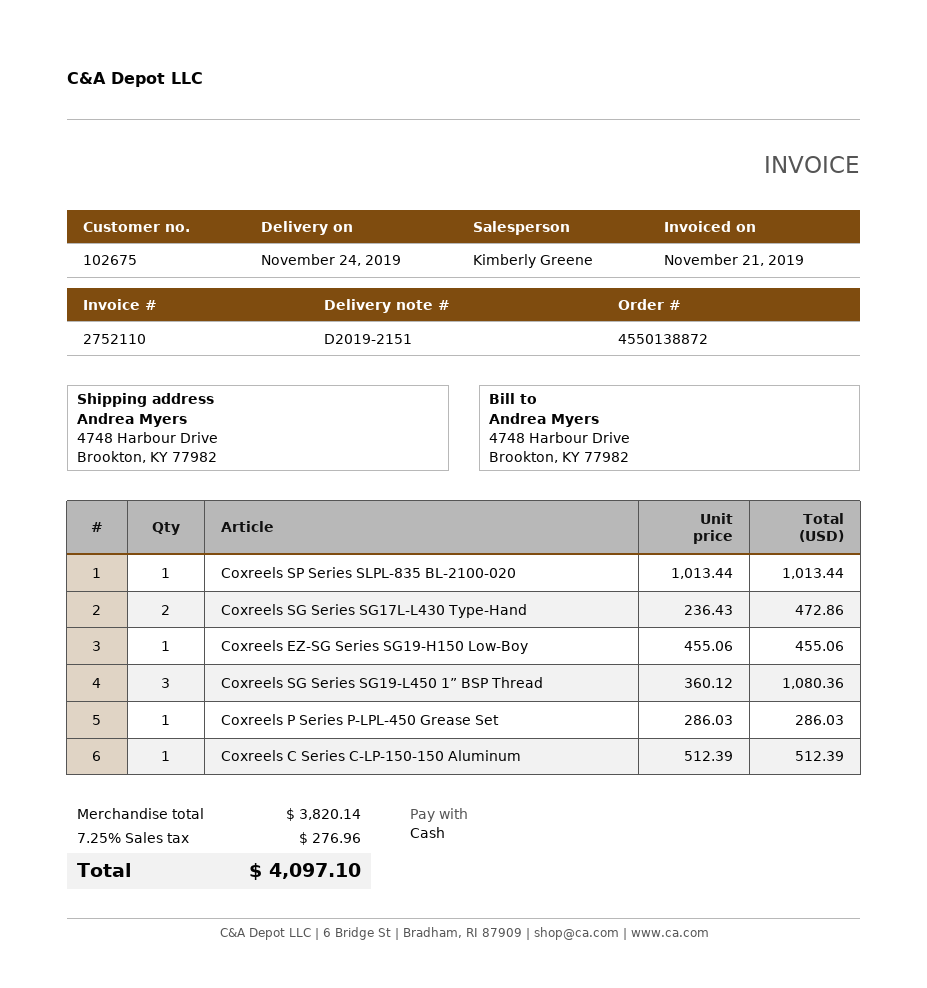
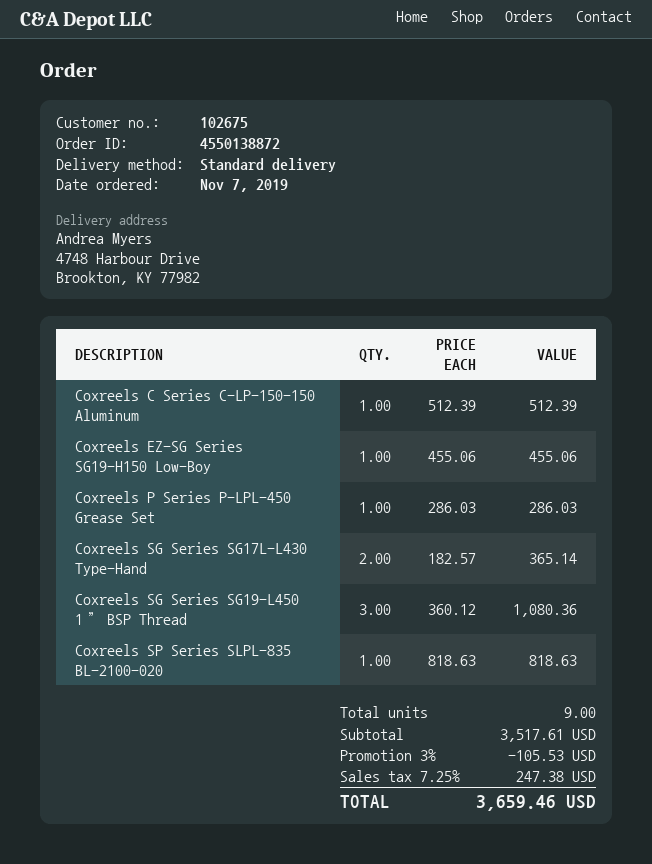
Coxreels SP Series SLPL-835 BL-2100-020: 1 x 1013.44 = 1013.44 -> 1 x 818.63 = 818.63
Coxreels SG Series SG17L-L430 Type-Hand: 2 x 236.43 = 472.86 -> 2 x 182.57 = 365.14
subtotal: 3820.14 -> 3517.61
discount: none -> 3% = 105.53
tax: 7.25% = 276.96 -> 7.25% = 247.38
total: 4097.10 -> 3659.46

